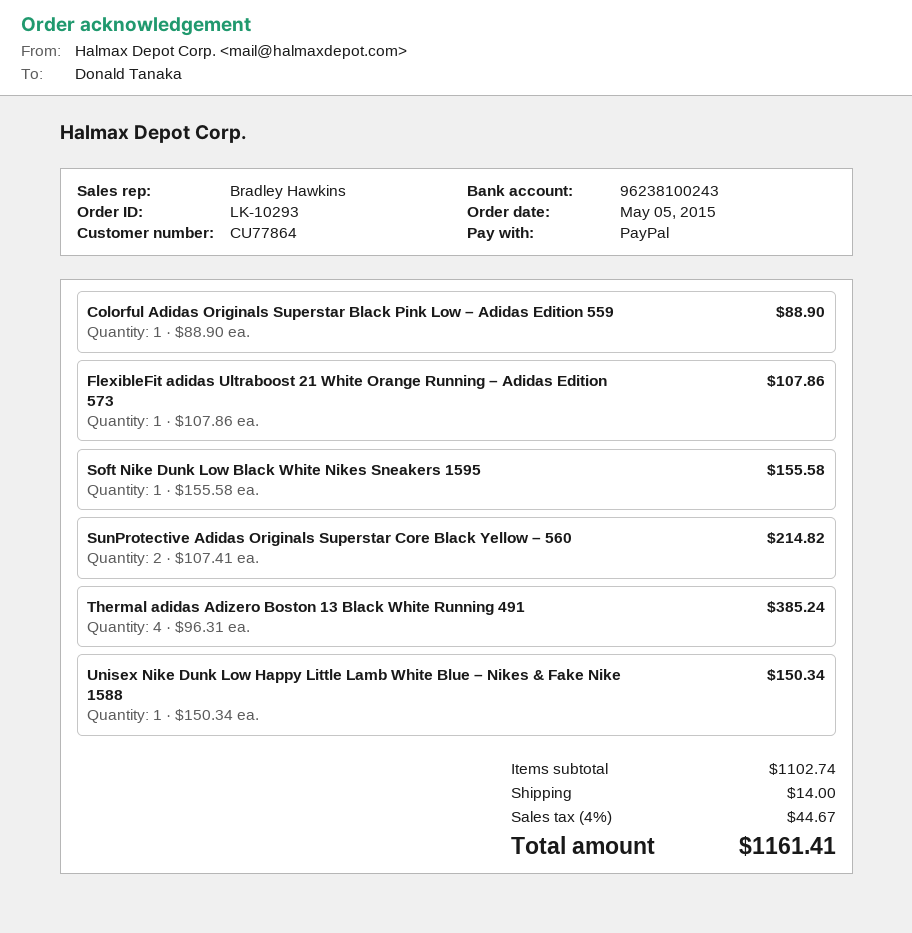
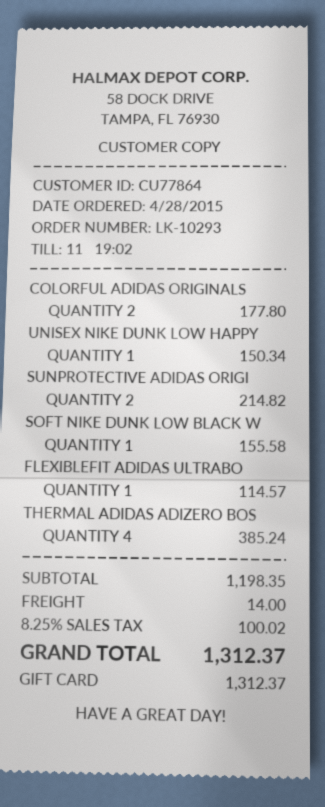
order date: 2015-05-05 -> 2015-04-28
payment method: PayPal -> gift card
Colorful Adidas Originals Superstar Black Pink Low – Adidas Edition 559: 1 for 88.90 -> 2 for 177.80
FlexibleFit adidas Ultraboost 21 White Orange Running – Adidas Edition 573: 1 for 107.86 -> 1 for 114.57
subtotal: 1102.74 -> 1198.35
tax: 4% = 44.67 -> 8.25% = 100.02
total: 1161.41 -> 1312.37

